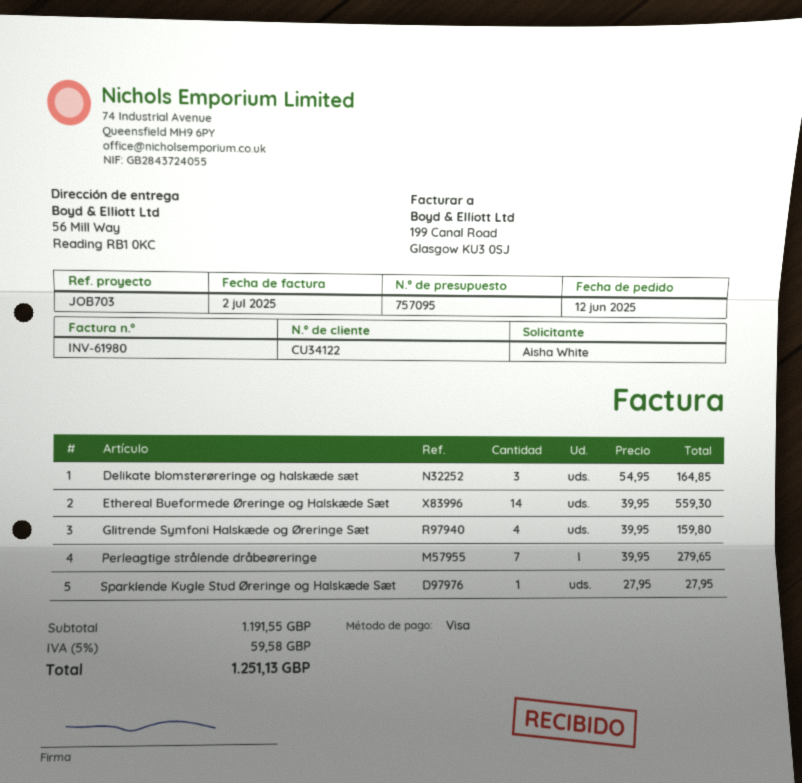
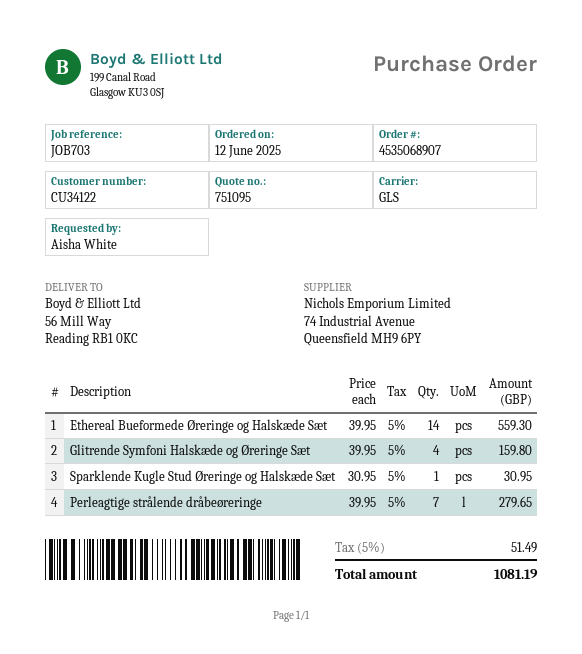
quote number: 757095 -> 751095
Delikate blomsterøreringe og halskæde sæt: 3 x 54.95 = 164.85 -> none
Sparklende Kugle Stud Øreringe og Halskæde Sæt: 1 x 27.95 = 27.95 -> 1 x 30.95 = 30.95
tax: 5% = 59.58 -> 5% = 51.49
total: 1251.13 -> 1081.19

